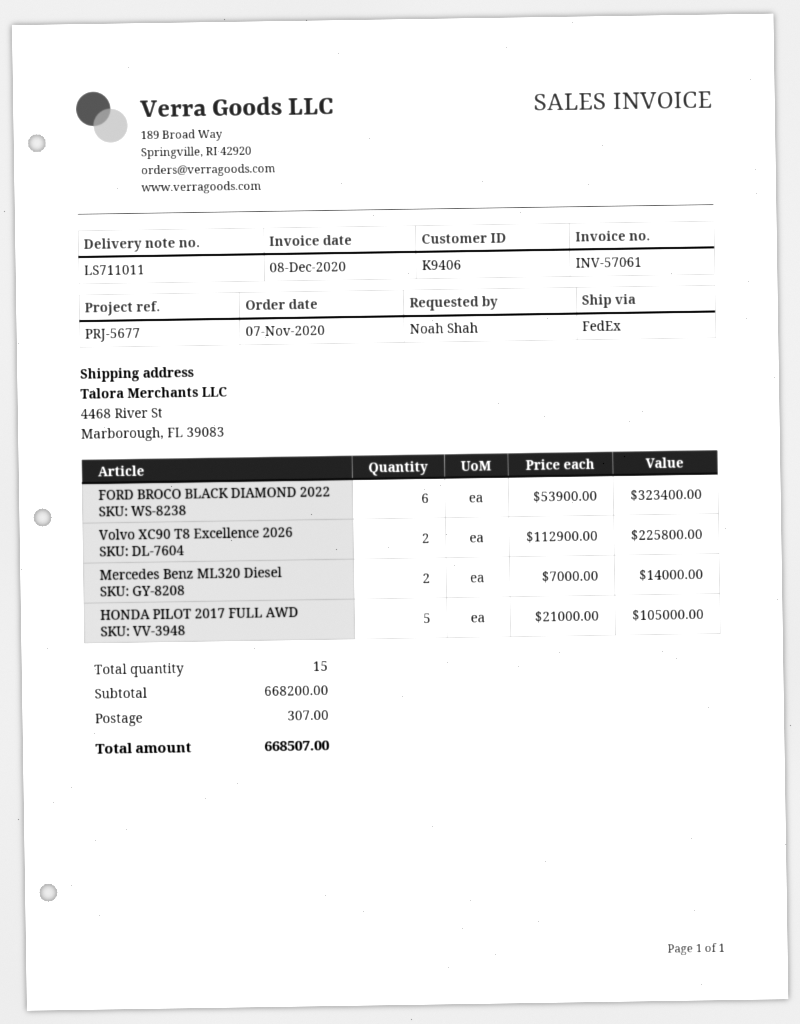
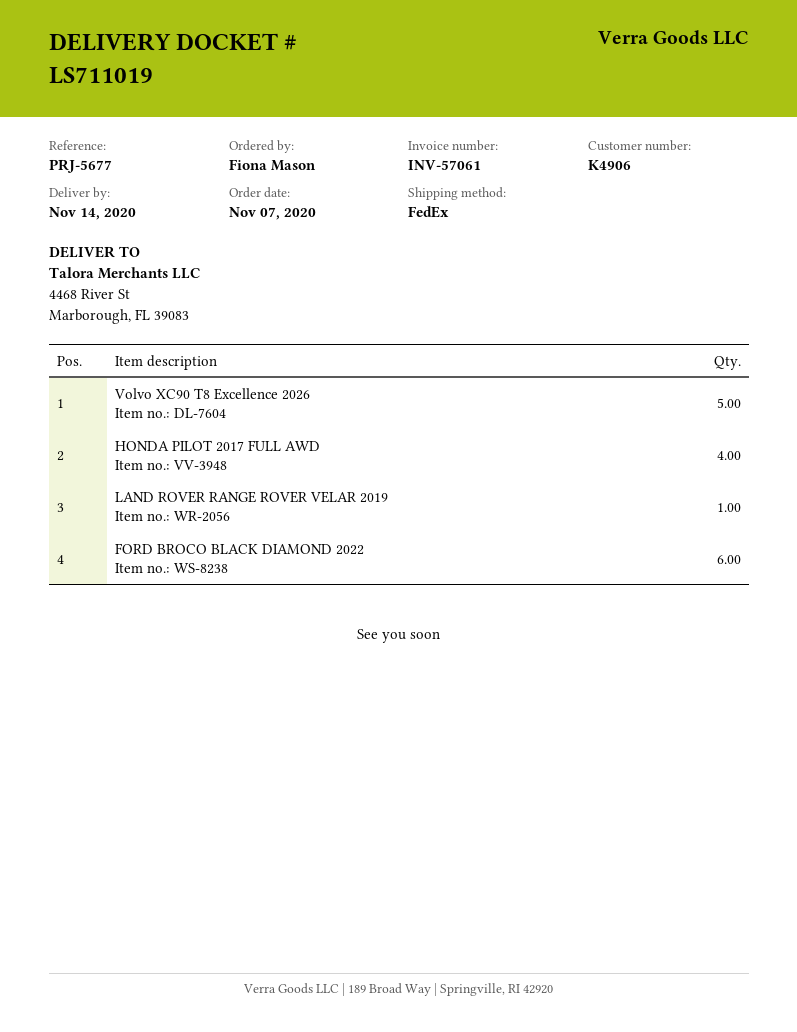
delivery note number: LS711011 -> LS711019
customer number: K9406 -> K4906
ordered by: Noah Shah -> Fiona Mason
Volvo XC90 T8 Excellence 2026: 2 -> 5
Mercedes Benz ML320 Diesel: 2 -> none
HONDA PILOT 2017 FULL AWD: 5 -> 4
LAND ROVER RANGE ROVER VELAR 2019: none -> 1

